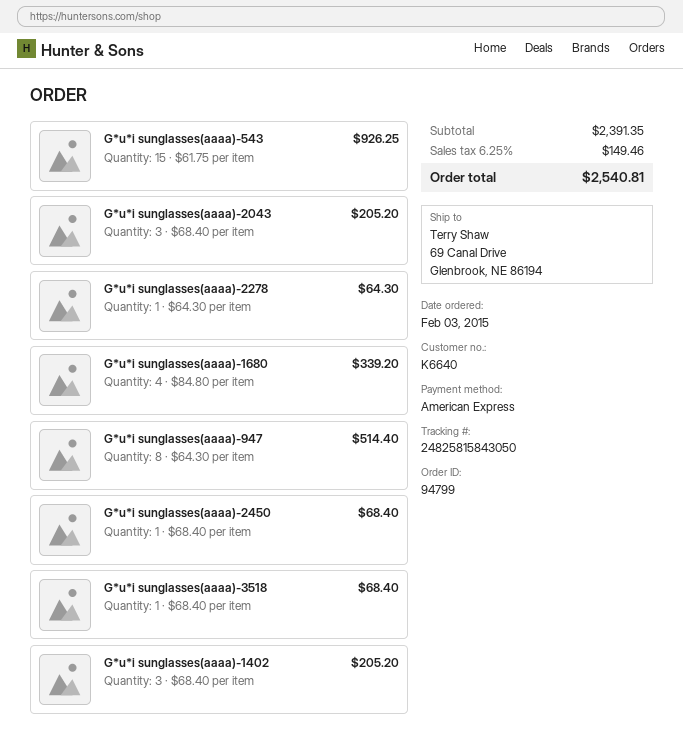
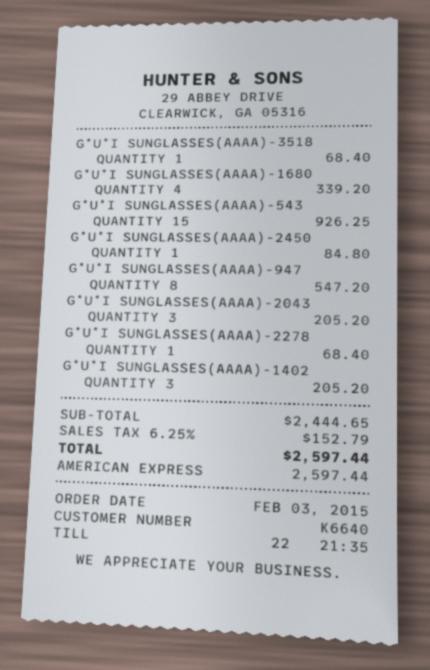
G*u*i sunglasses(aaaa)-2278: 1 for 64.30 -> 1 for 68.40
G*u*i sunglasses(aaaa)-947: 8 for 514.40 -> 8 for 547.20
G*u*i sunglasses(aaaa)-2450: 1 for 68.40 -> 1 for 84.80
subtotal: 2391.35 -> 2444.65
tax: 6.25% = 149.46 -> 6.25% = 152.79
total: 2540.81 -> 2597.44

